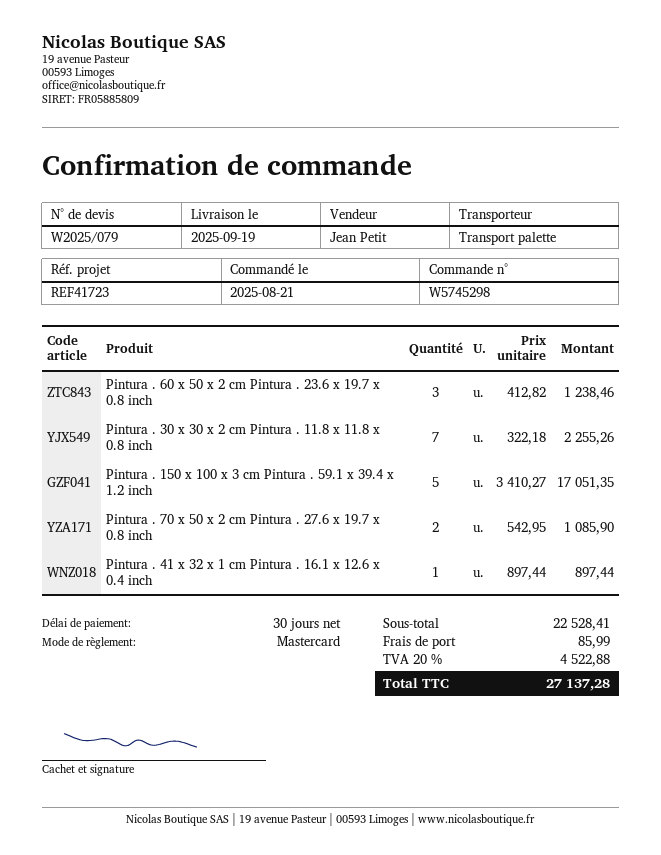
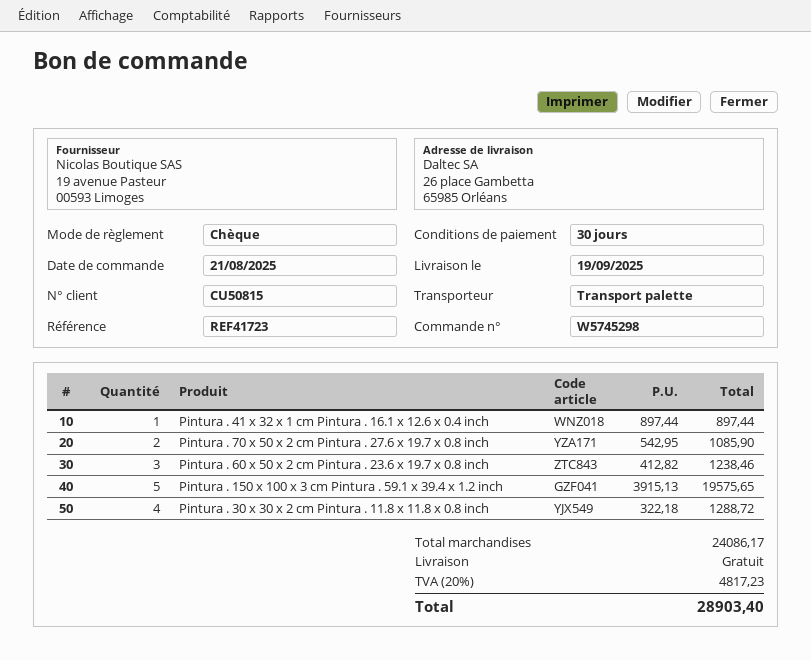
payment method: Mastercard -> cheque
Pintura . 30 x 30 x 2 cm Pintura . 11.8 x 11.8 x 0.8 inch: 7 x 322.18 = 2255.26 -> 4 x 322.18 = 1288.72
Pintura . 150 x 100 x 3 cm Pintura . 59.1 x 39.4 x 1.2 inch: 5 x 3410.27 = 17051.35 -> 5 x 3915.13 = 19575.65
subtotal: 22528.41 -> 24086.17
shipping: 85.99 -> 0.00
tax: 20% = 4522.88 -> 20% = 4817.23
total: 27137.28 -> 28903.40

